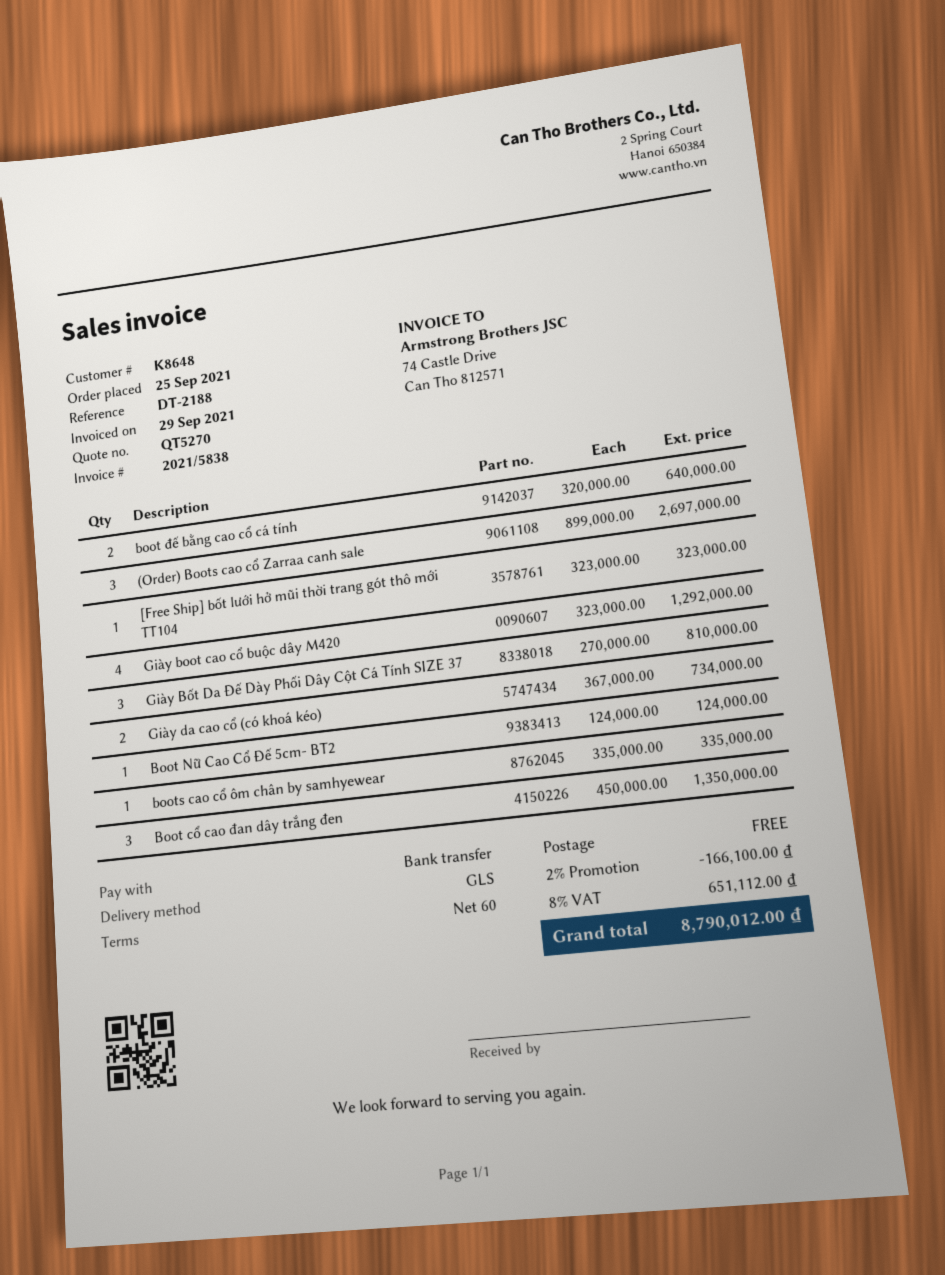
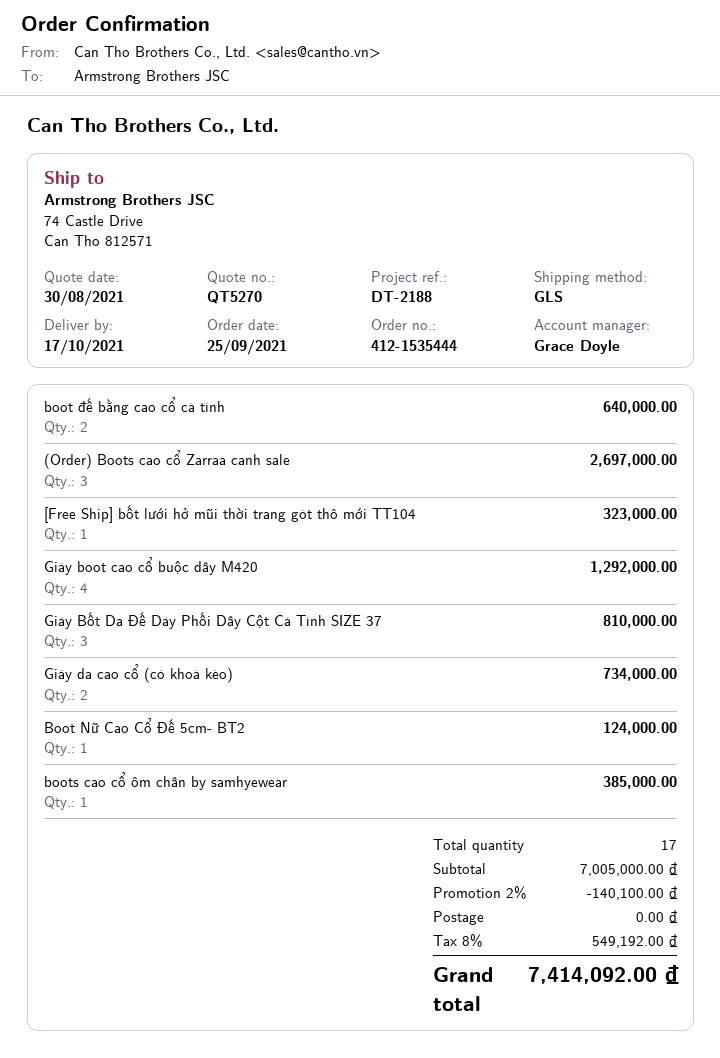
boots cao cổ ôm chân by samhyewear: 1 for 335000.00 -> 1 for 385000.00
Boot cổ cao đan dây trắng đen: 3 for 1350000.00 -> none
discount: 2% = 166100.00 -> 2% = 140100.00
tax: 8% = 651112.00 -> 8% = 549192.00
total: 8790012.00 -> 7414092.00

